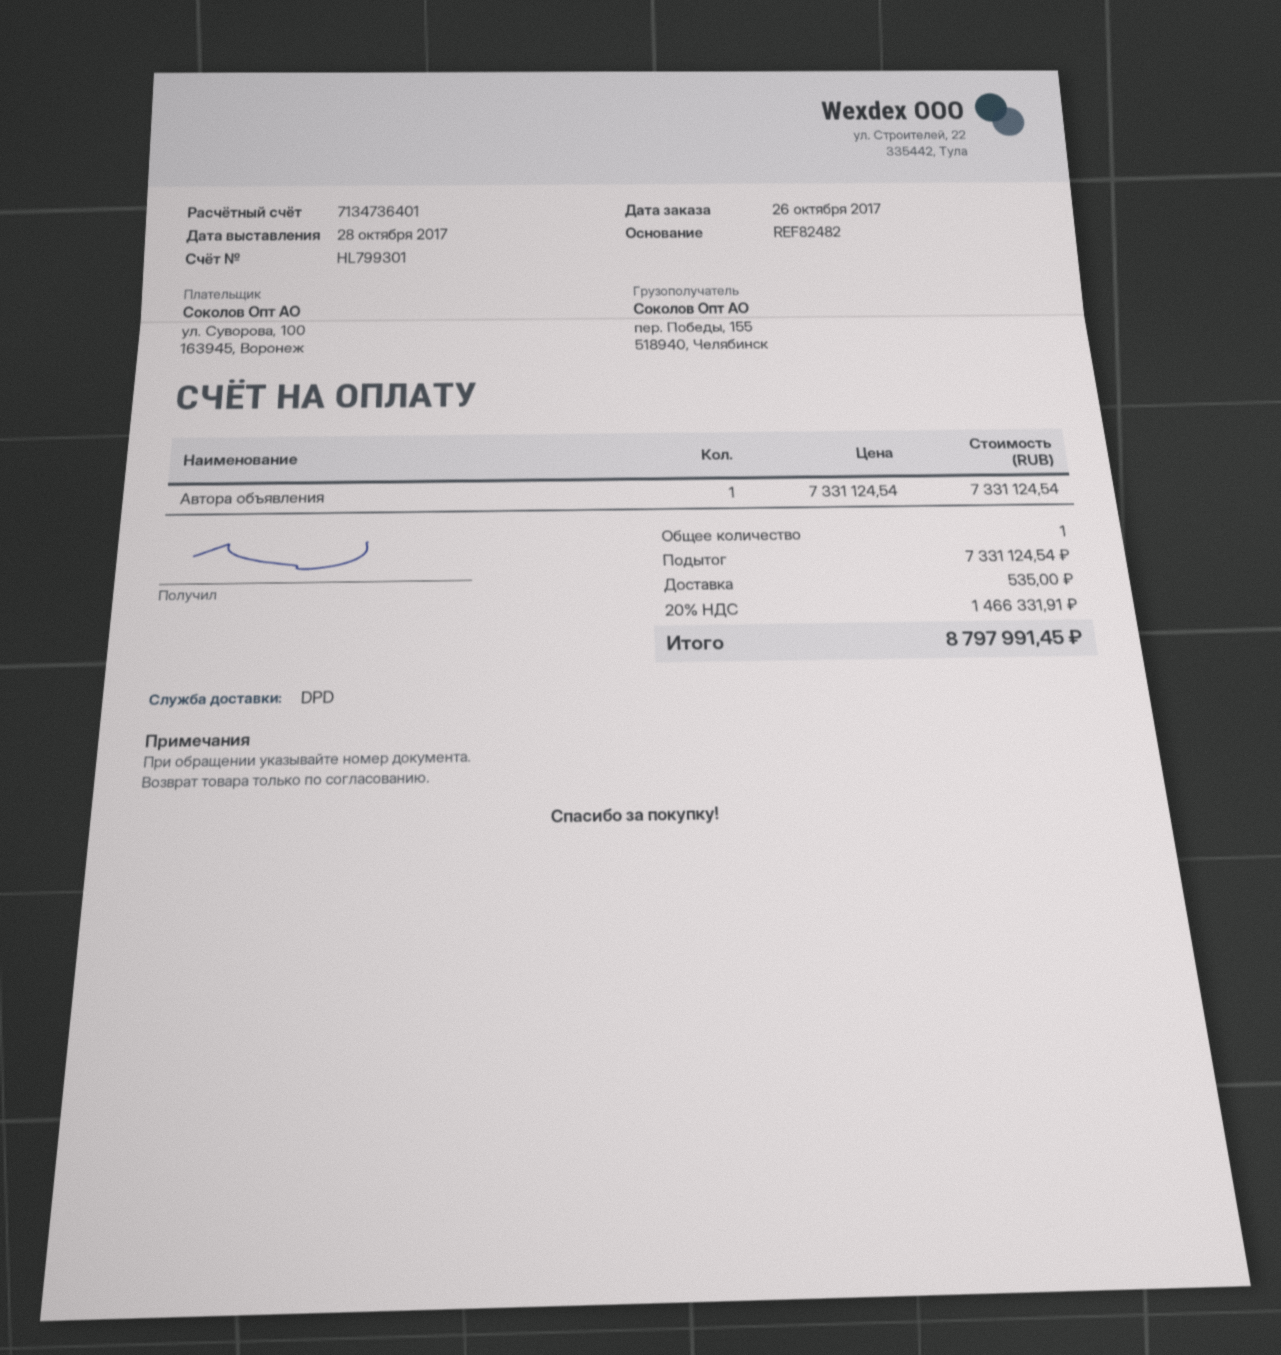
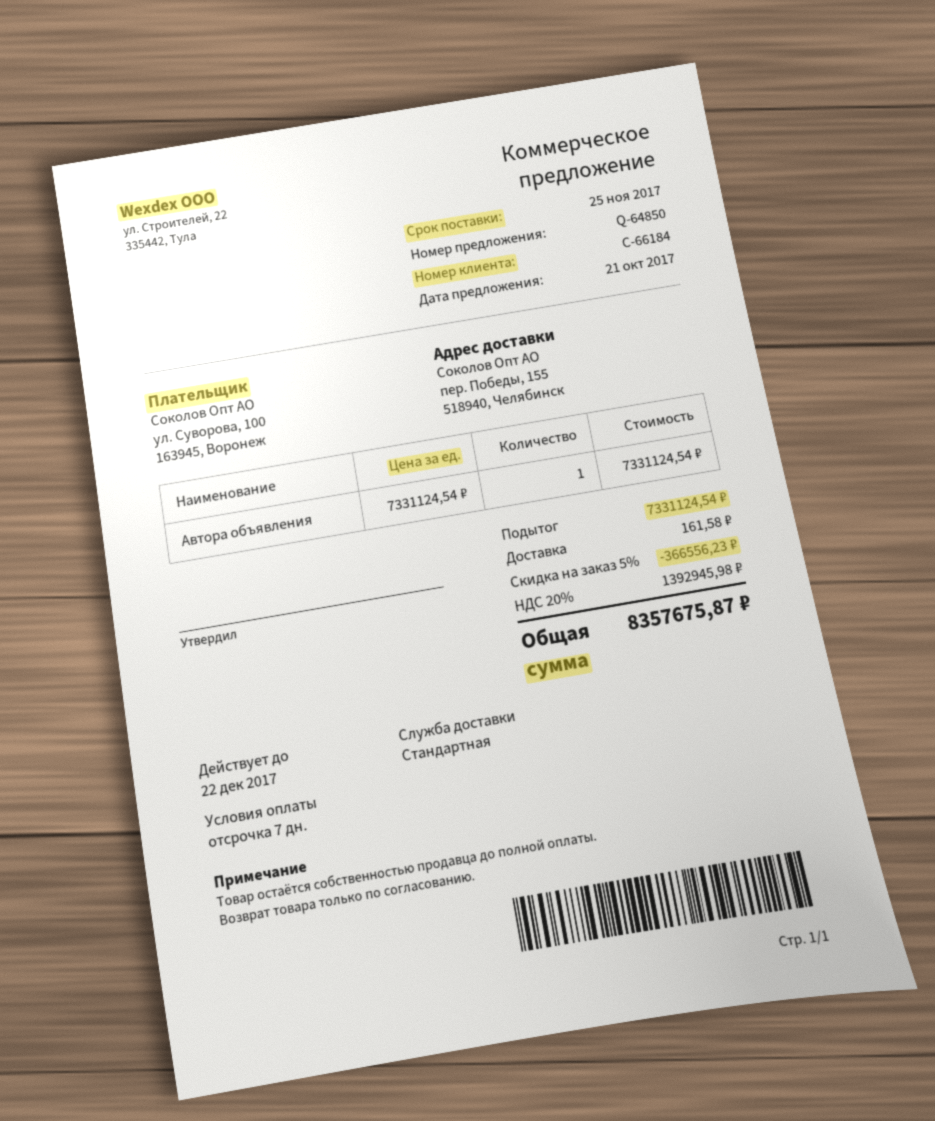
shipping method: DPD -> standard
discount: none -> 5% = 366556.23
shipping: 535.00 -> 161.58
tax: 20% = 1466331.91 -> 20% = 1392945.98
total: 8797991.45 -> 8357675.87

